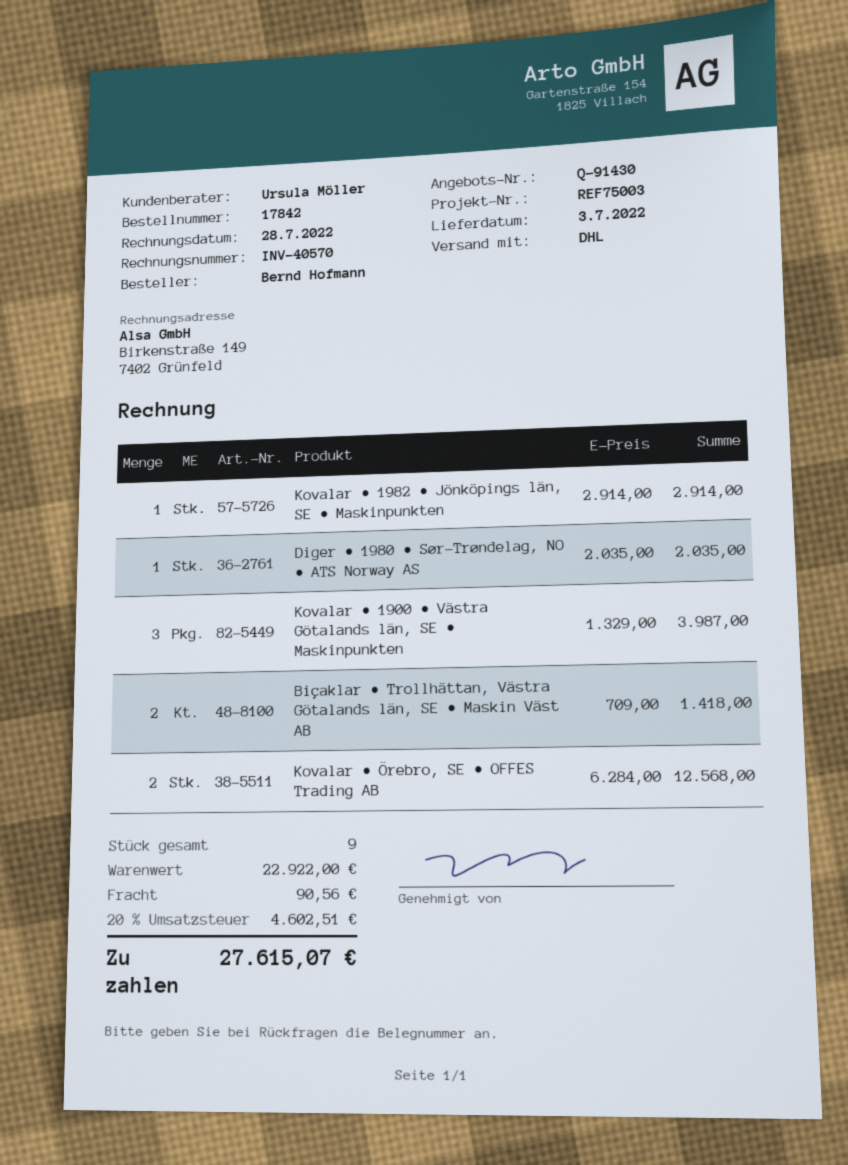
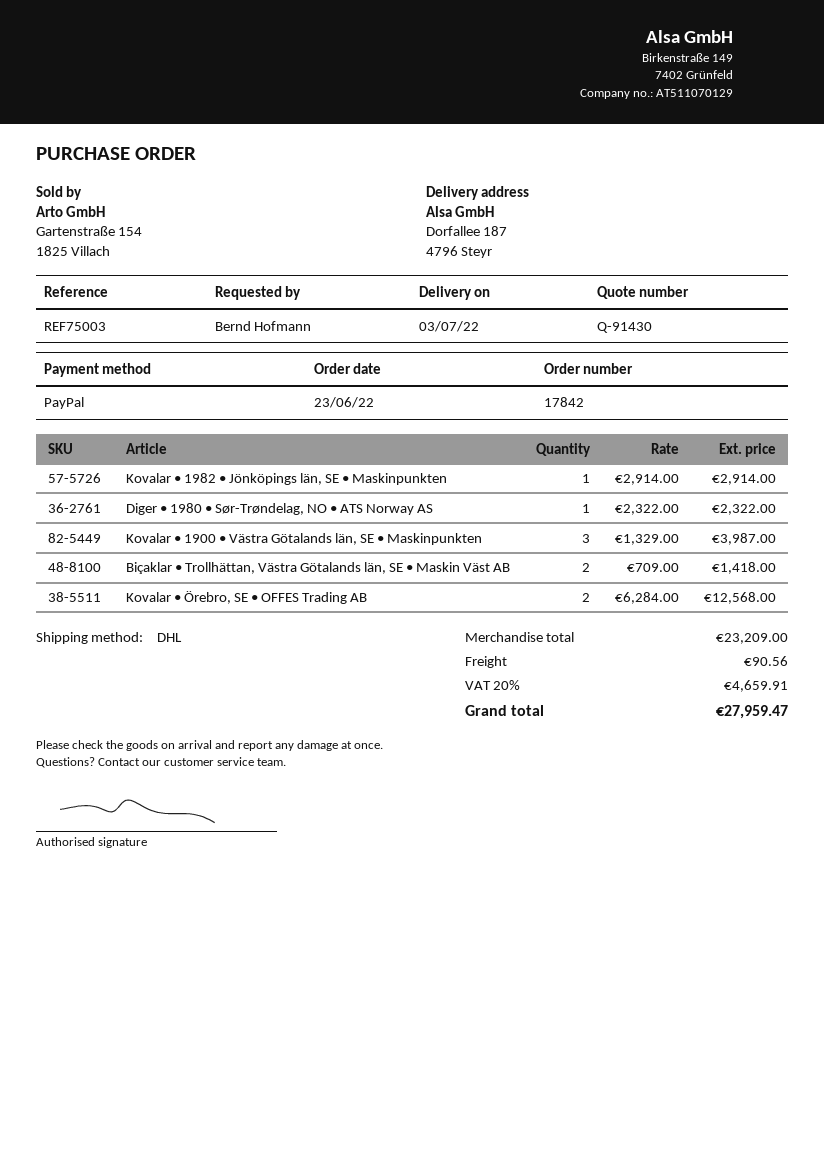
Diger • 1980 • Sør-Trøndelag, NO • ATS Norway AS: 1 x 2035.00 = 2035.00 -> 1 x 2322.00 = 2322.00
subtotal: 22922.00 -> 23209.00
tax: 20% = 4602.51 -> 20% = 4659.91
total: 27615.07 -> 27959.47

